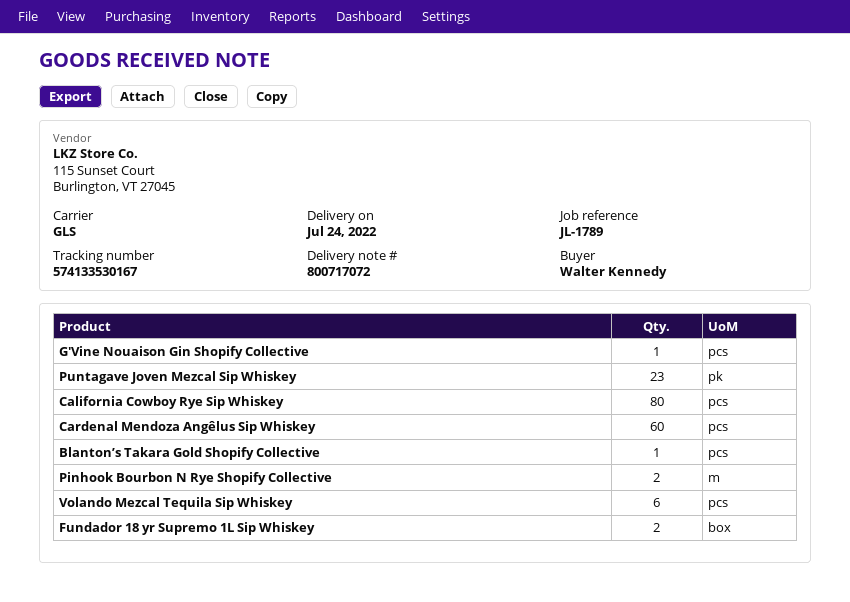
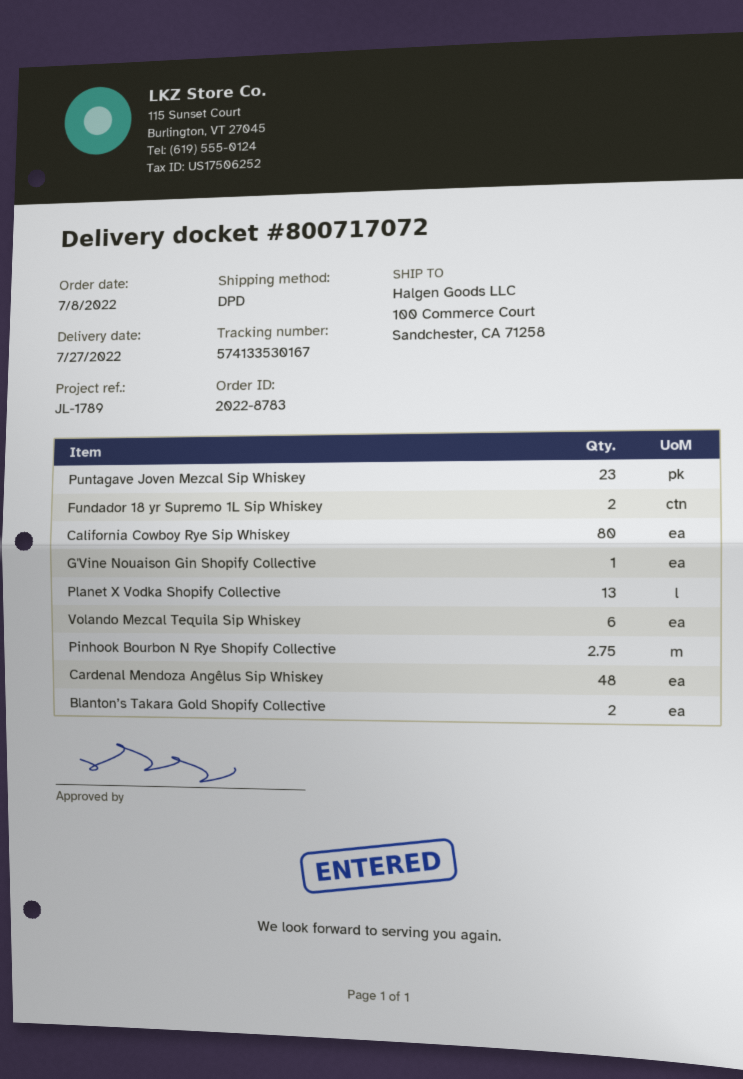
delivery date: 2022-07-24 -> 2022-07-27
shipping method: GLS -> DPD
Cardenal Mendoza Angêlus Sip Whiskey: 60 -> 48
Blanton’s Takara Gold Shopify Collective: 1 -> 2
Pinhook Bourbon N Rye Shopify Collective: 2 -> 2.75
Planet X Vodka Shopify Collective: none -> 13

